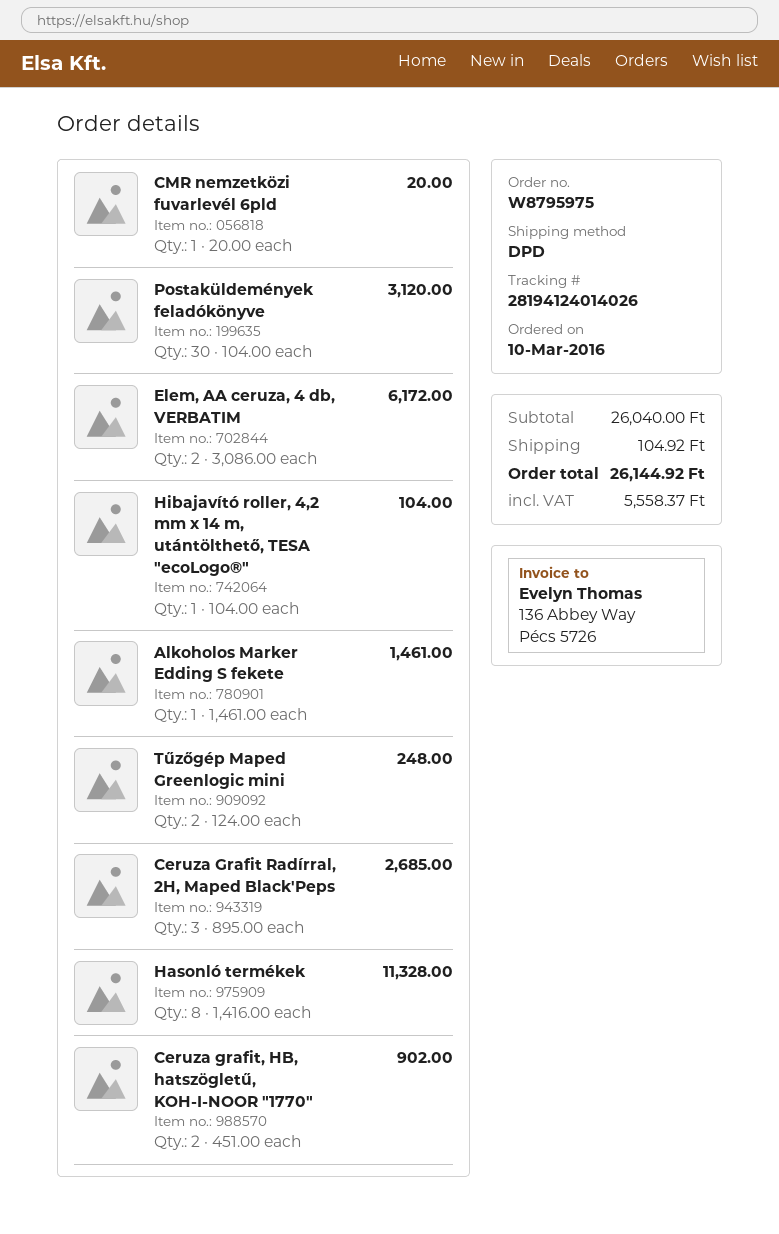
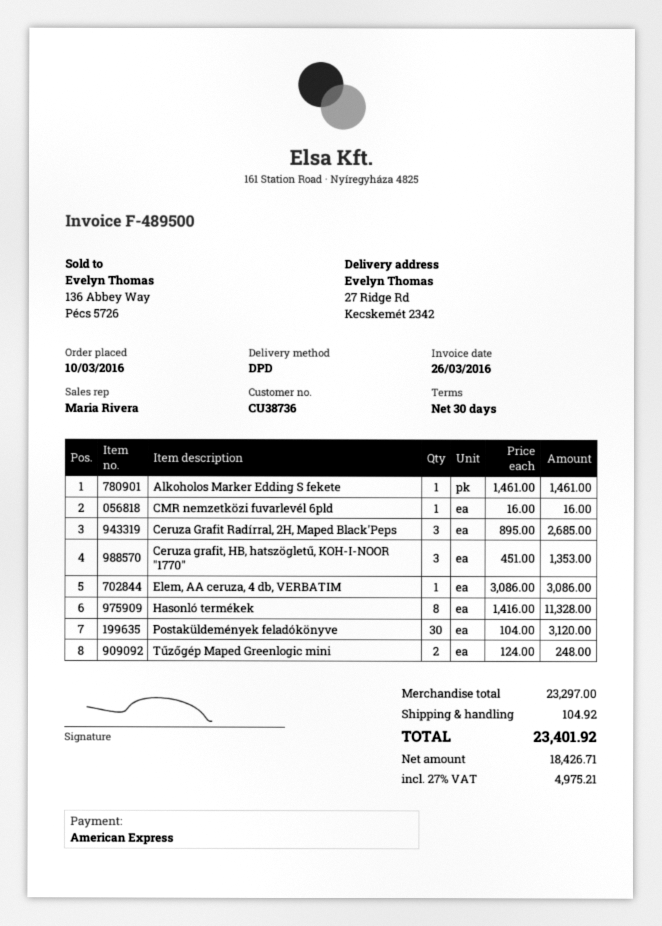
CMR nemzetközi fuvarlevél 6pld: 1 x 20.00 = 20.00 -> 1 x 16.00 = 16.00
Elem, AA ceruza, 4 db, VERBATIM: 2 x 3086.00 = 6172.00 -> 1 x 3086.00 = 3086.00
Hibajavító roller, 4,2 mm x 14 m, utántölthető, TESA "ecoLogo®": 1 x 104.00 = 104.00 -> none
Ceruza grafit, HB, hatszögletű, KOH-I-NOOR "1770": 2 x 451.00 = 902.00 -> 3 x 451.00 = 1353.00
subtotal: 26040.00 -> 23297.00
tax: 5558.37 -> 4975.21
total: 26144.92 -> 23401.92

